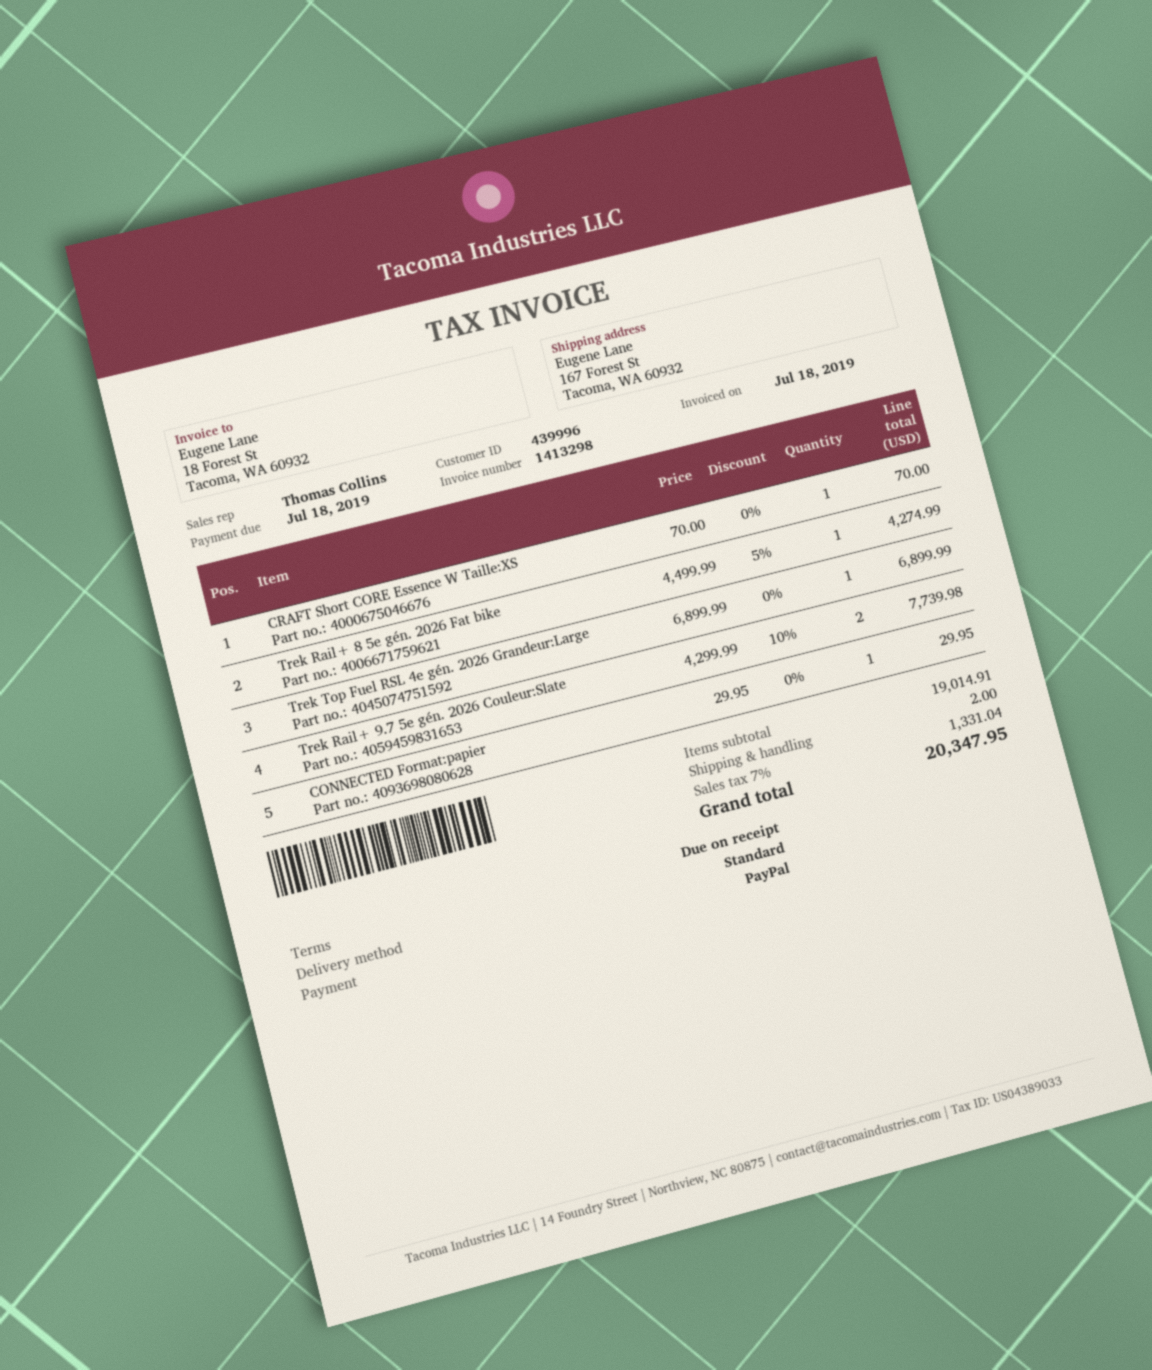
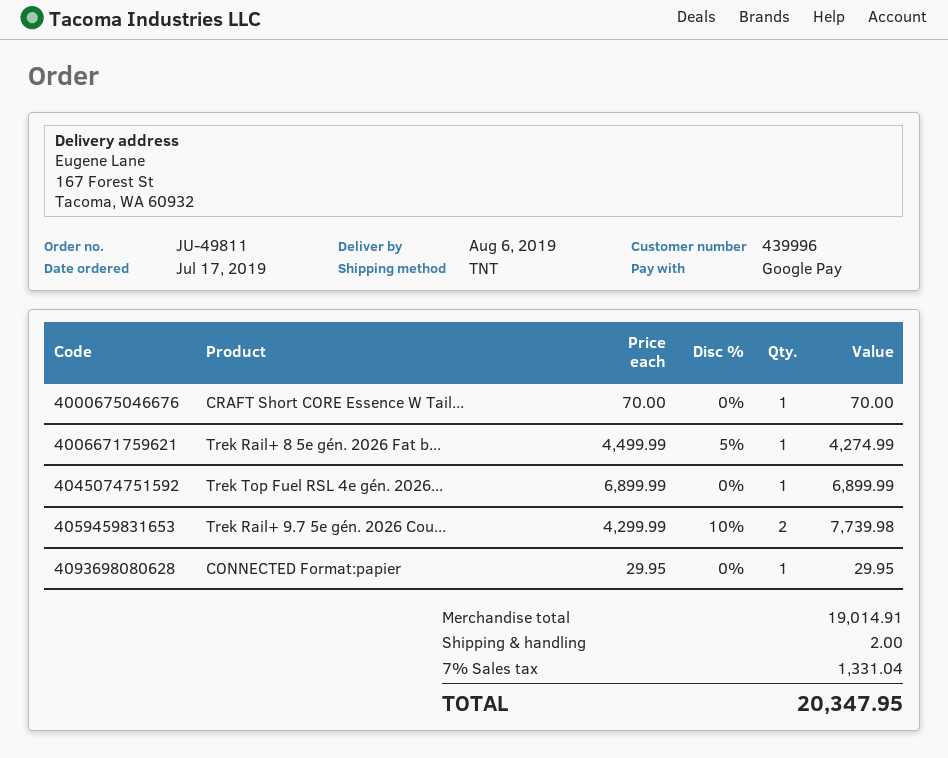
payment method: PayPal -> Google Pay
shipping method: standard -> TNT

